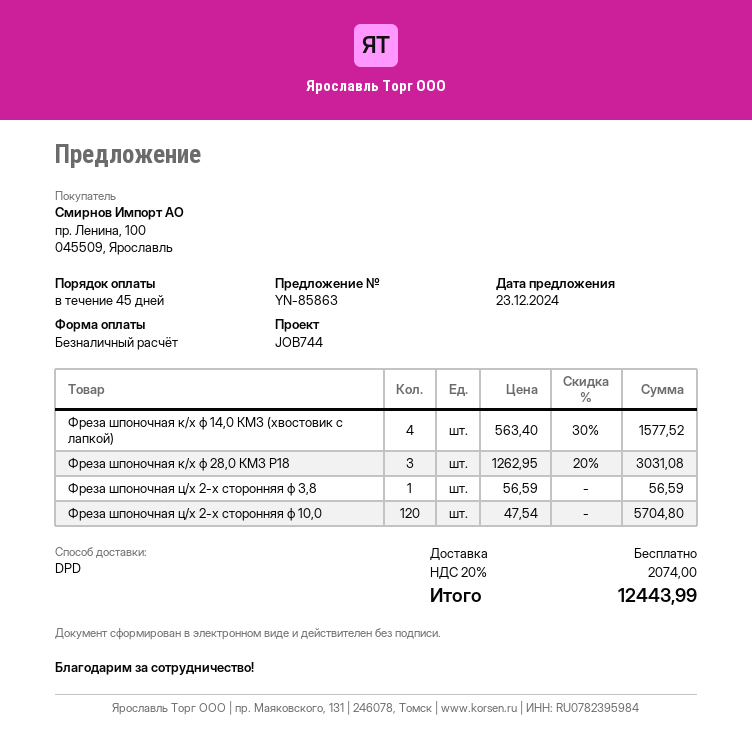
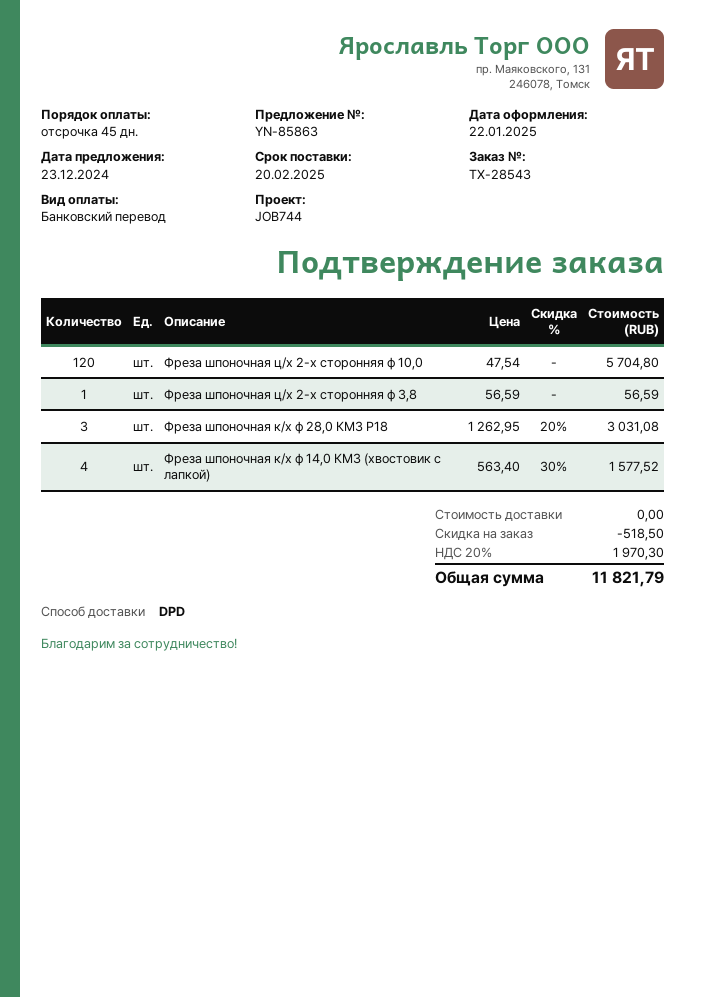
discount: none -> 518.50
tax: 20% = 2074.00 -> 20% = 1970.30
total: 12443.99 -> 11821.79

